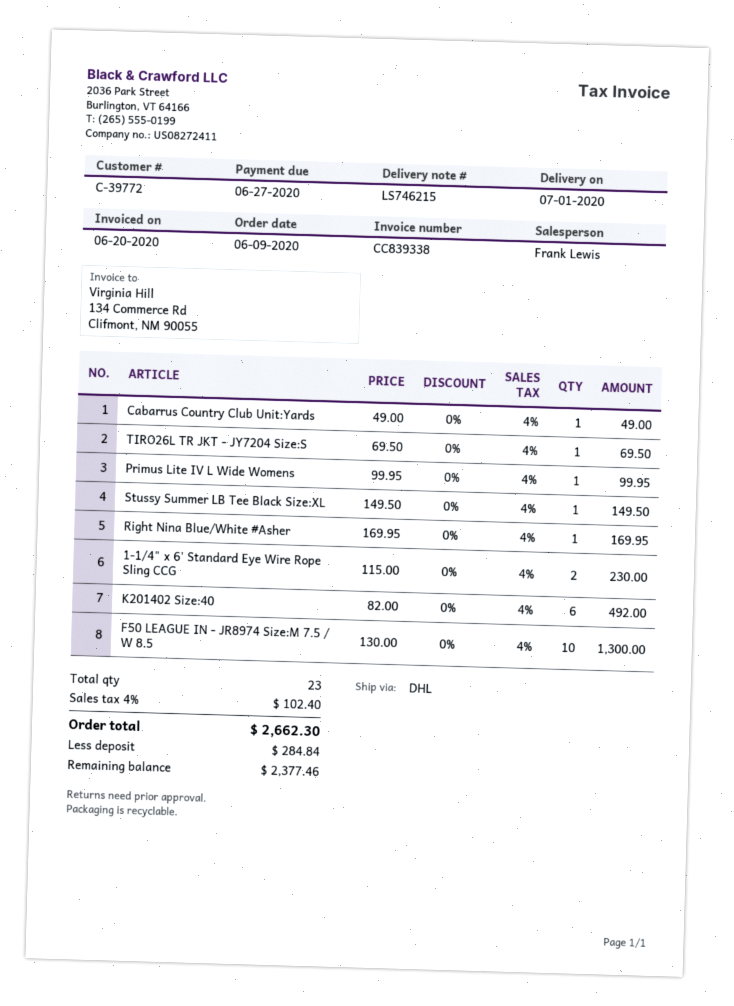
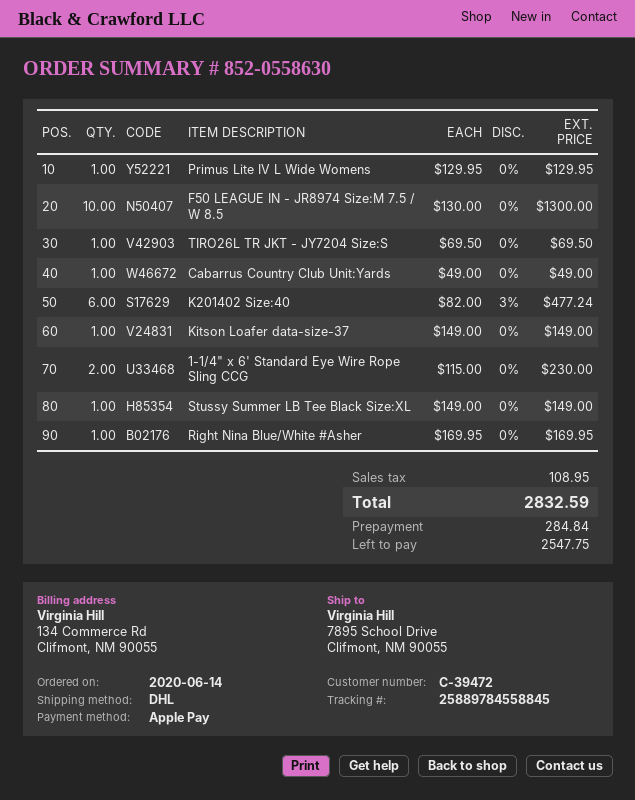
order date: 2020-06-09 -> 2020-06-14
customer number: C-39772 -> C-39472
Primus Lite IV L Wide Womens: 1 x 99.95 = 99.95 -> 1 x 129.95 = 129.95
Stussy Summer LB Tee Black Size:XL: 1 x 149.50 = 149.50 -> 1 x 149.00 = 149.00
K201402 Size:40: 6 x 82.00 = 492.00 -> 6 x 82.00 - 3% = 477.24
Kitson Loafer data-size-37: none -> 1 x 149.00 = 149.00
tax: 102.40 -> 108.95
total: 2662.30 -> 2832.59
balance: 2377.46 -> 2547.75

